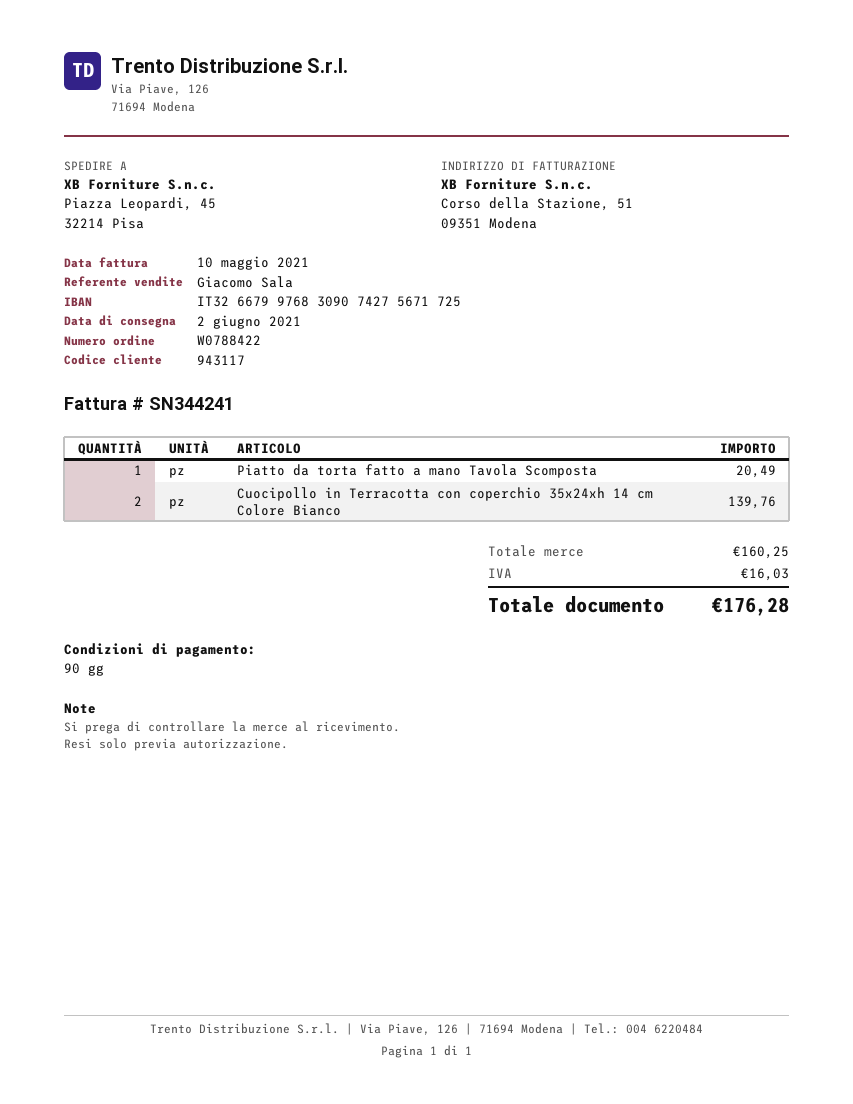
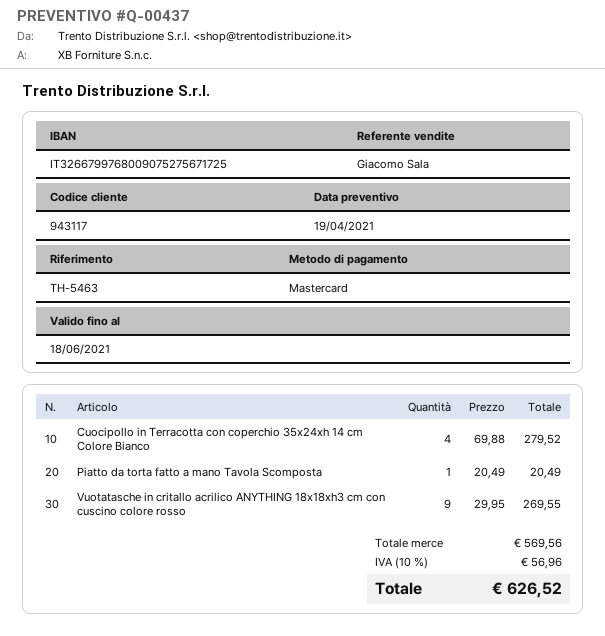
bank account: IT3266799768309074275671725 -> IT3266799768009075275671725
Cuocipollo in Terracotta con coperchio 35x24xh 14 cm Colore Bianco: 2 for 139.76 -> 4 for 279.52
Vuotatasche in critallo acrilico ANYTHING 18x18xh3 cm con cuscino colore rosso: none -> 9 for 269.55
subtotal: 160.25 -> 569.56
tax: 16.03 -> 56.96
total: 176.28 -> 626.52

